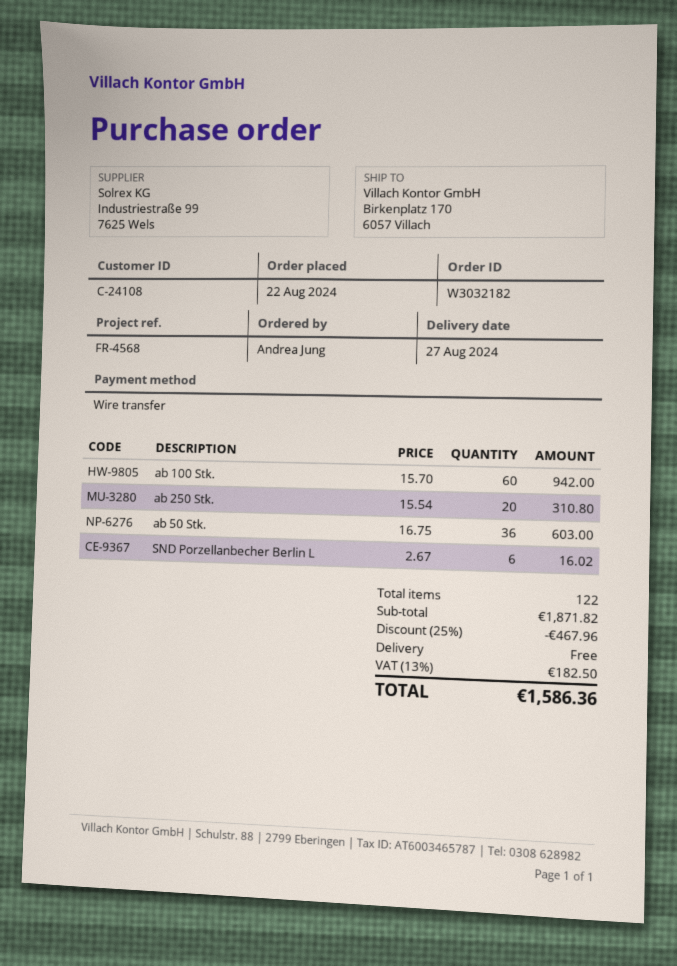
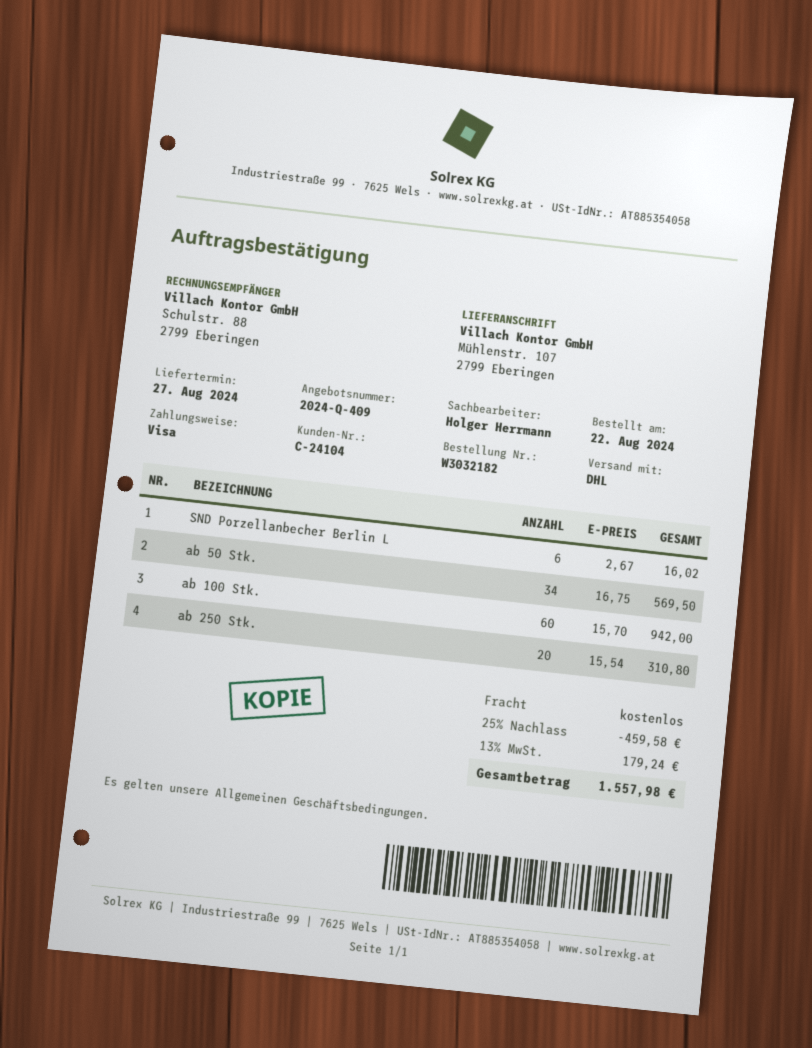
customer number: C-24108 -> C-24104
payment method: bank transfer -> Visa
ship to: Birkenplatz 170, 6057 Villach -> Mühlenstr. 107, 2799 Eberingen
ab 50 Stk.: 36 x 16.75 = 603.00 -> 34 x 16.75 = 569.50
discount: 25% = 467.96 -> 25% = 459.58
tax: 13% = 182.50 -> 13% = 179.24
total: 1586.36 -> 1557.98

